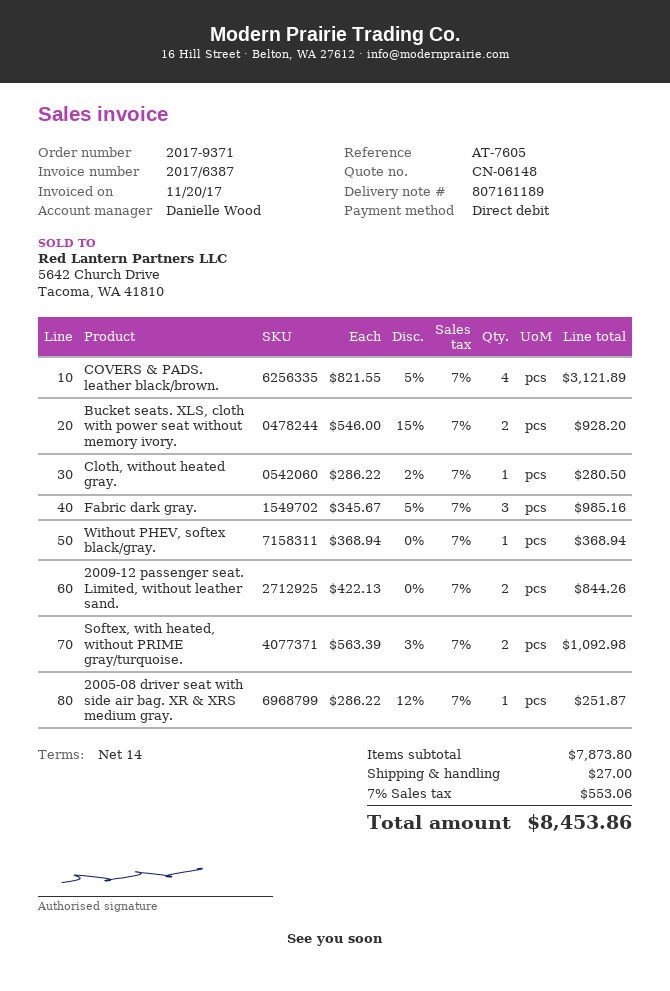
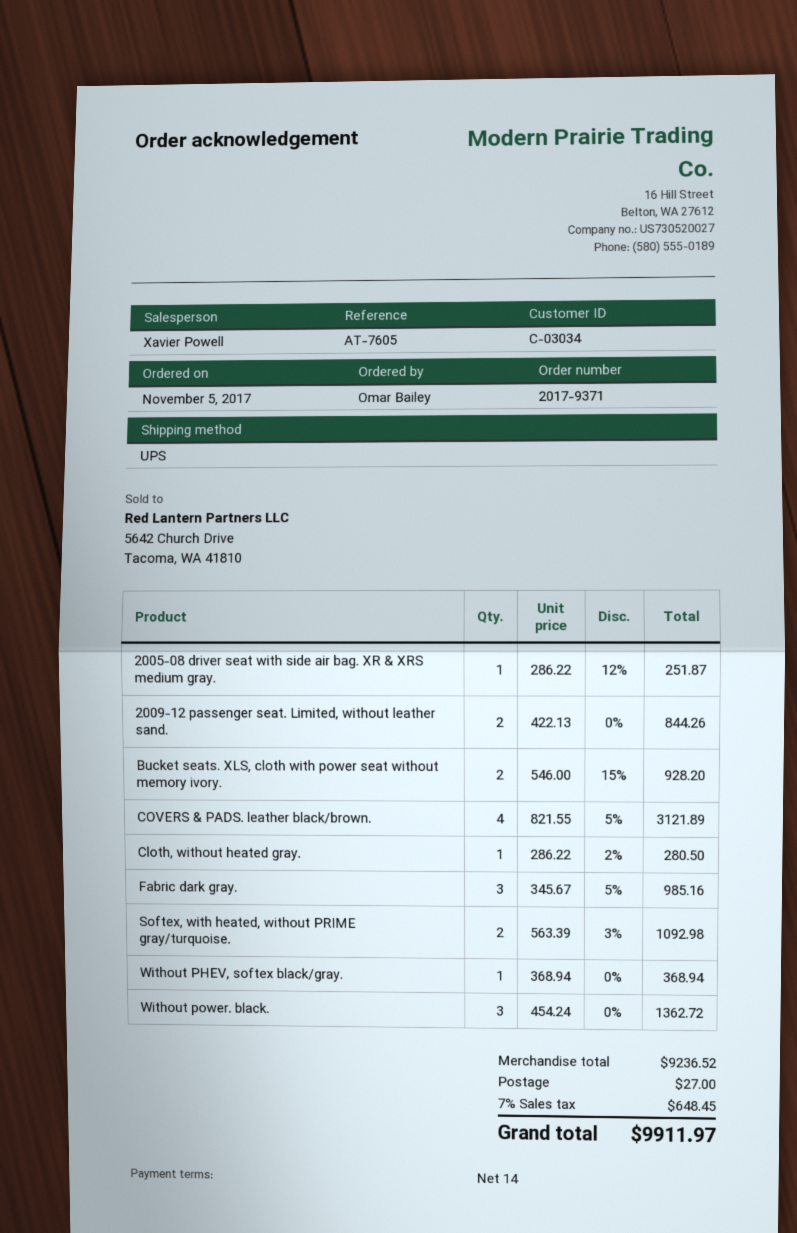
sales rep: Danielle Wood -> Xavier Powell
Without power. black.: none -> 3 x 454.24 = 1362.72
subtotal: 7873.80 -> 9236.52
tax: 7% = 553.06 -> 7% = 648.45
total: 8453.86 -> 9911.97

